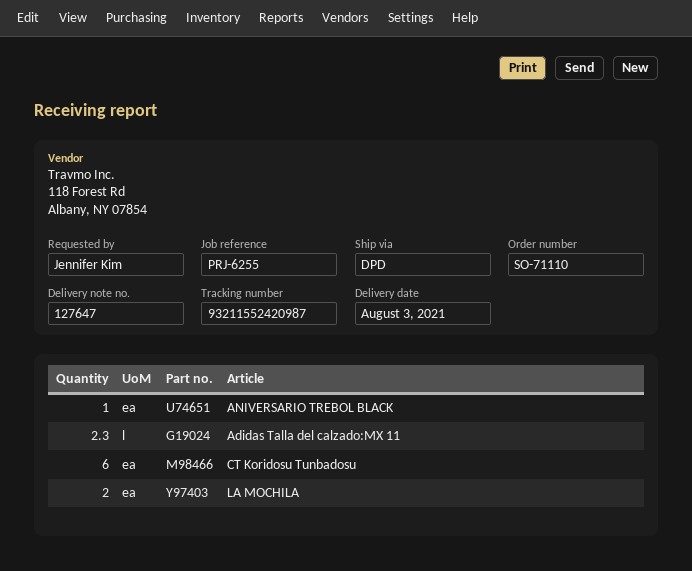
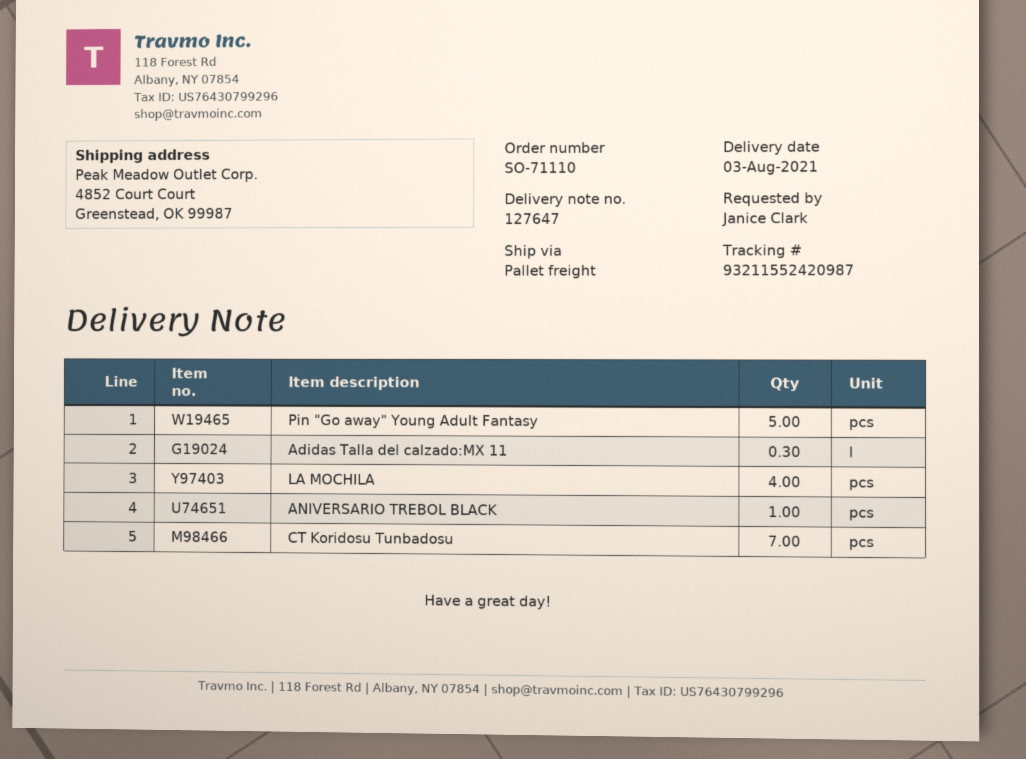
ordered by: Jennifer Kim -> Janice Clark
shipping method: DPD -> pallet freight
Adidas Talla del calzado:MX 11: 2.3 -> 0.3
CT Koridosu Tunbadosu: 6 -> 7
LA MOCHILA: 2 -> 4
Pin "Go away" Young Adult Fantasy: none -> 5

